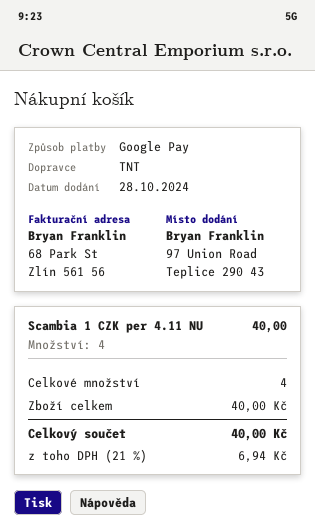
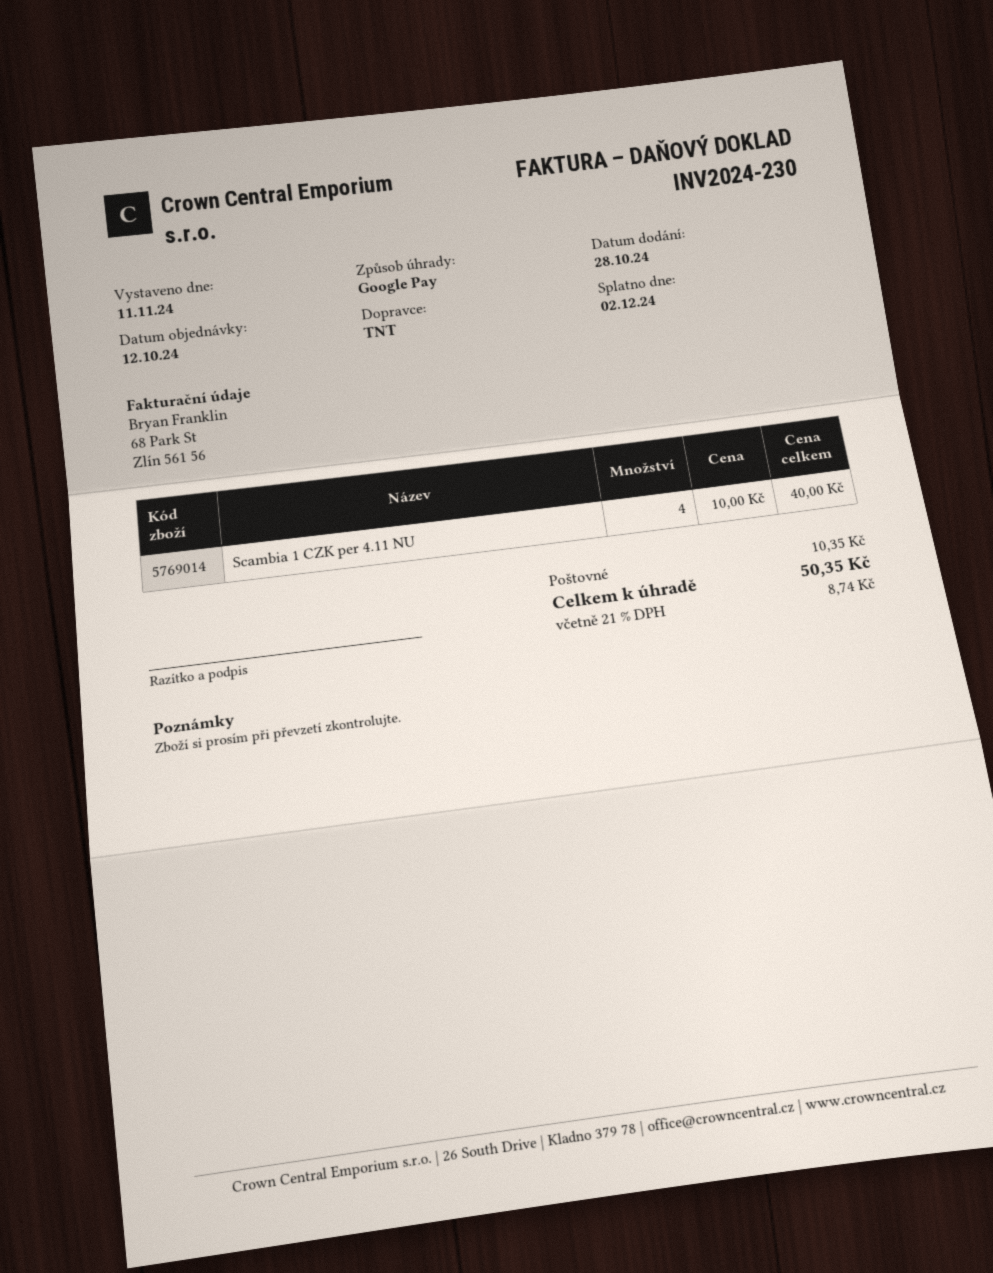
shipping: none -> 10.35
tax: 21% = 6.94 -> 21% = 8.74
total: 40.00 -> 50.35

